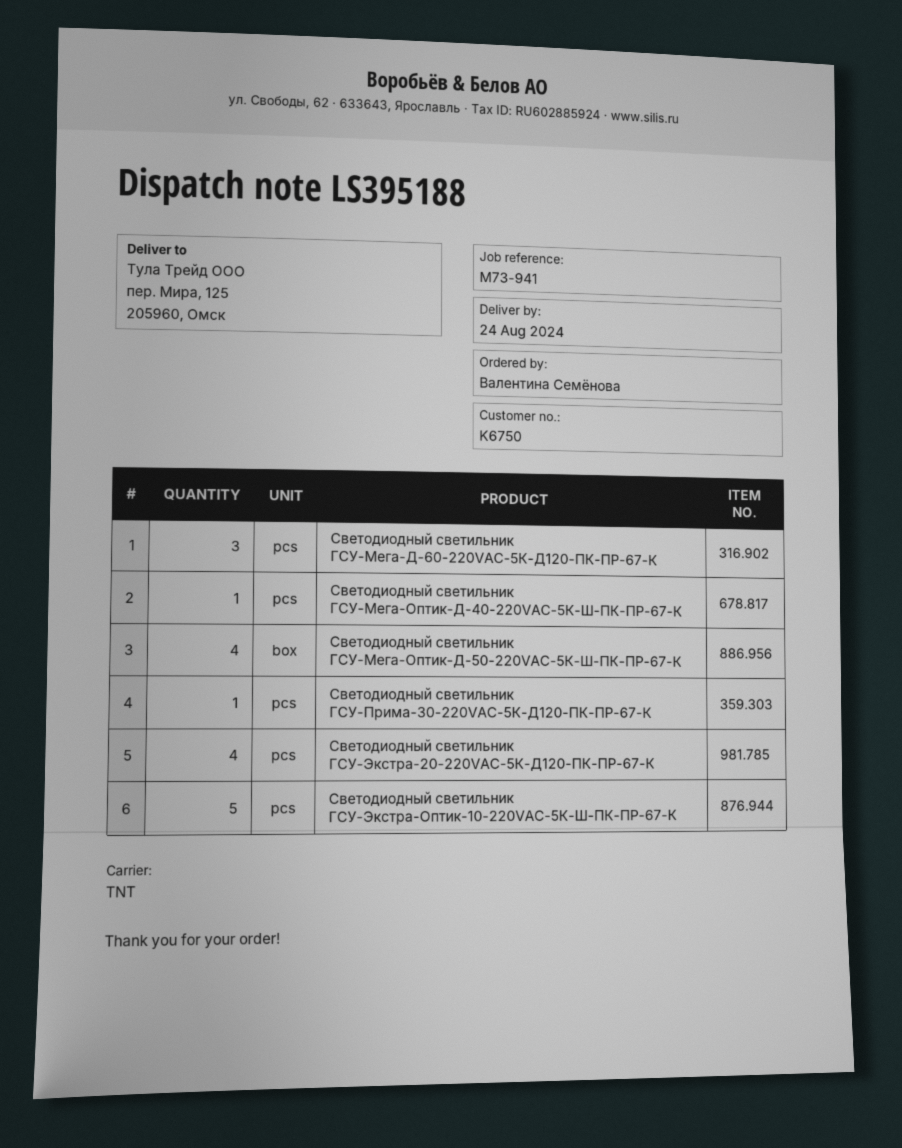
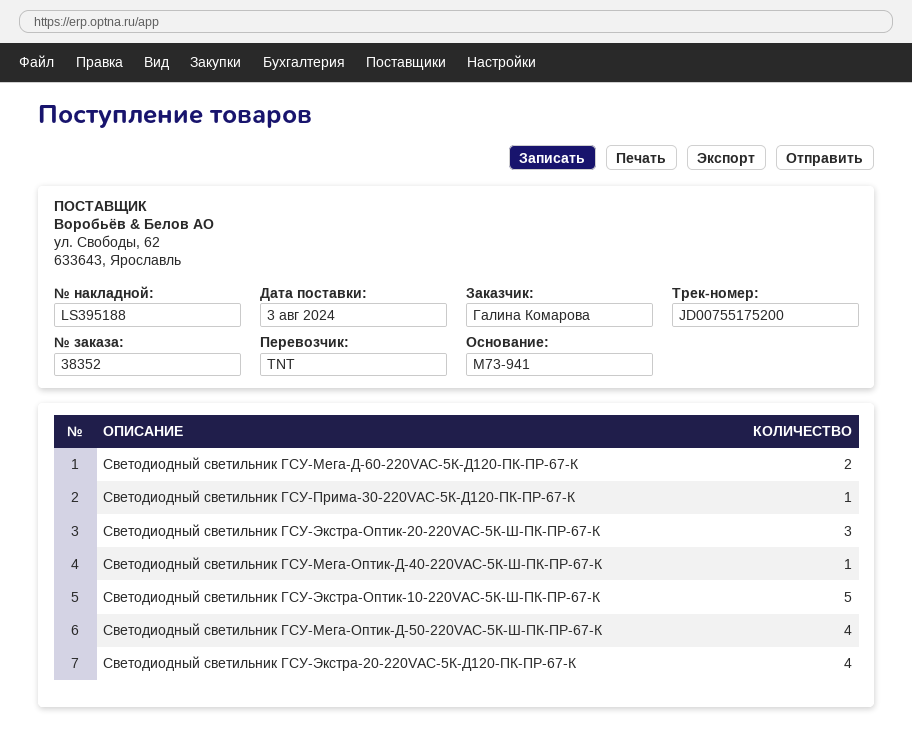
delivery date: 2024-08-24 -> 2024-08-03
ordered by: Валентина Семёнова -> Галина Комарова
Светодиодный светильник ГСУ-Мега-Д-60-220VAC-5К-Д120-ПК-ПР-67-К: 3 -> 2
Светодиодный светильник ГСУ-Экстра-Оптик-20-220VAC-5К-Ш-ПК-ПР-67-К: none -> 3

